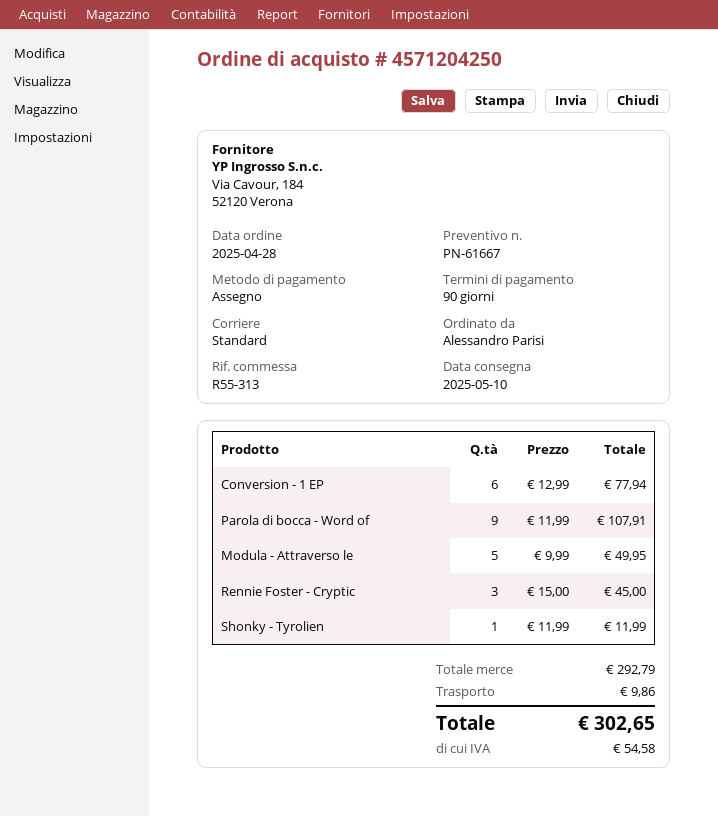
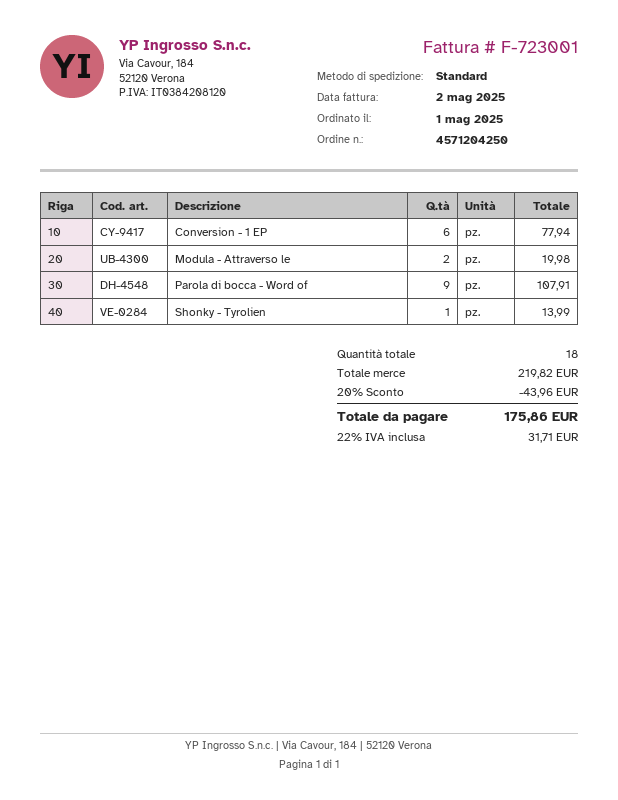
order date: 2025-04-28 -> 2025-05-01
Modula - Attraverso le: 5 for 49.95 -> 2 for 19.98
Rennie Foster - Cryptic: 3 for 45.00 -> none
Shonky - Tyrolien: 1 for 11.99 -> 1 for 13.99
subtotal: 292.79 -> 219.82
discount: none -> 20% = 43.96
shipping: 9.86 -> none
tax: 54.58 -> 31.71
total: 302.65 -> 175.86

